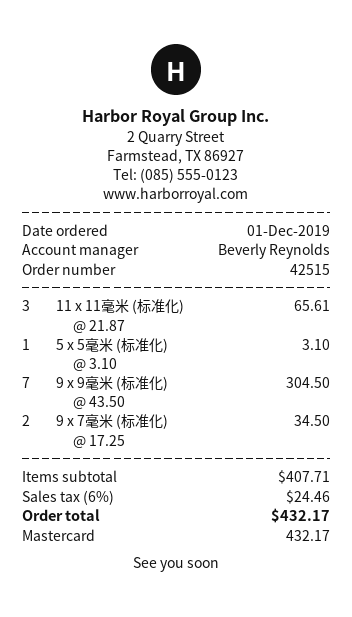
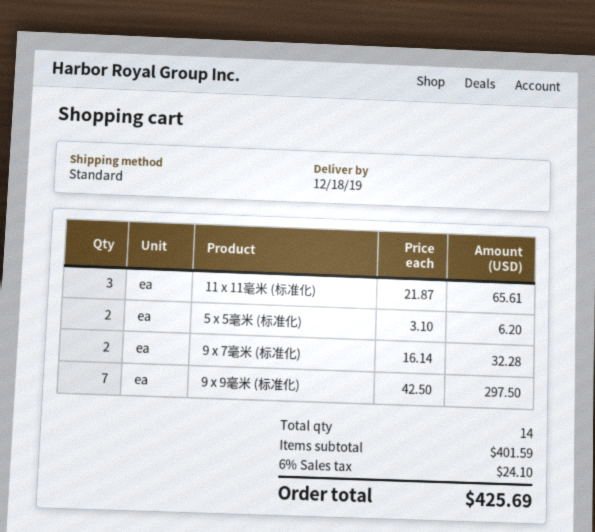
5 x 5毫米 (标准化): 1 x 3.10 = 3.10 -> 2 x 3.10 = 6.20
9 x 9毫米 (标准化): 7 x 43.50 = 304.50 -> 7 x 42.50 = 297.50
9 x 7毫米 (标准化): 2 x 17.25 = 34.50 -> 2 x 16.14 = 32.28
subtotal: 407.71 -> 401.59
tax: 6% = 24.46 -> 6% = 24.10
total: 432.17 -> 425.69

